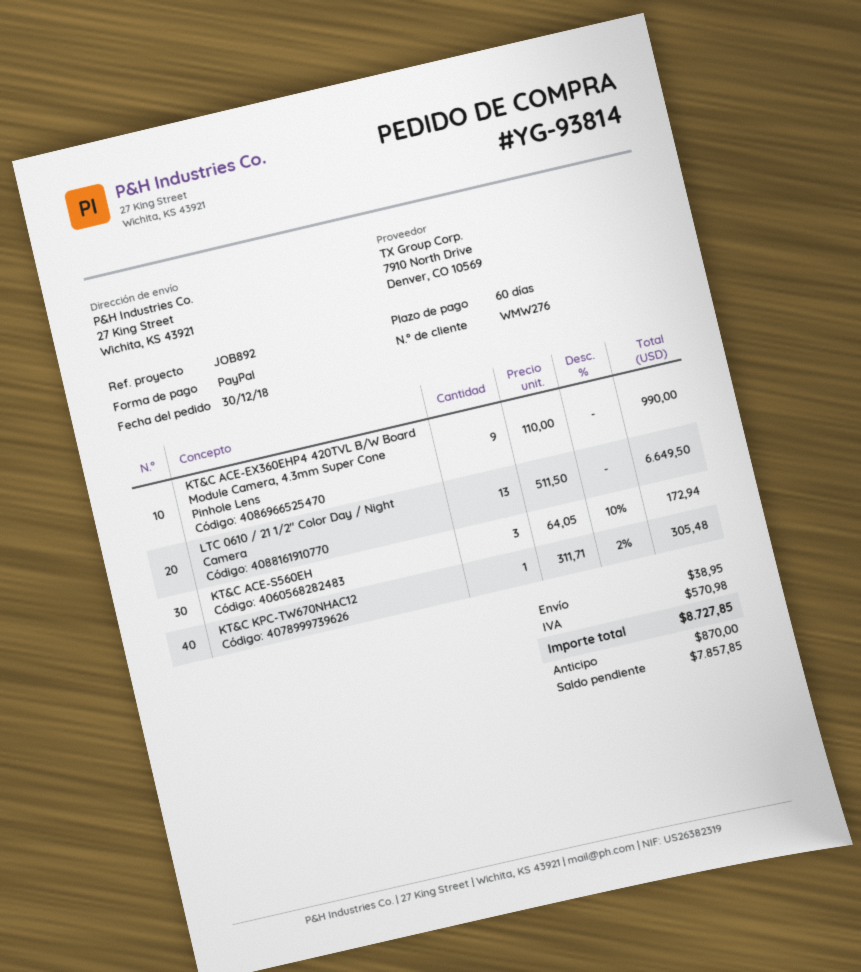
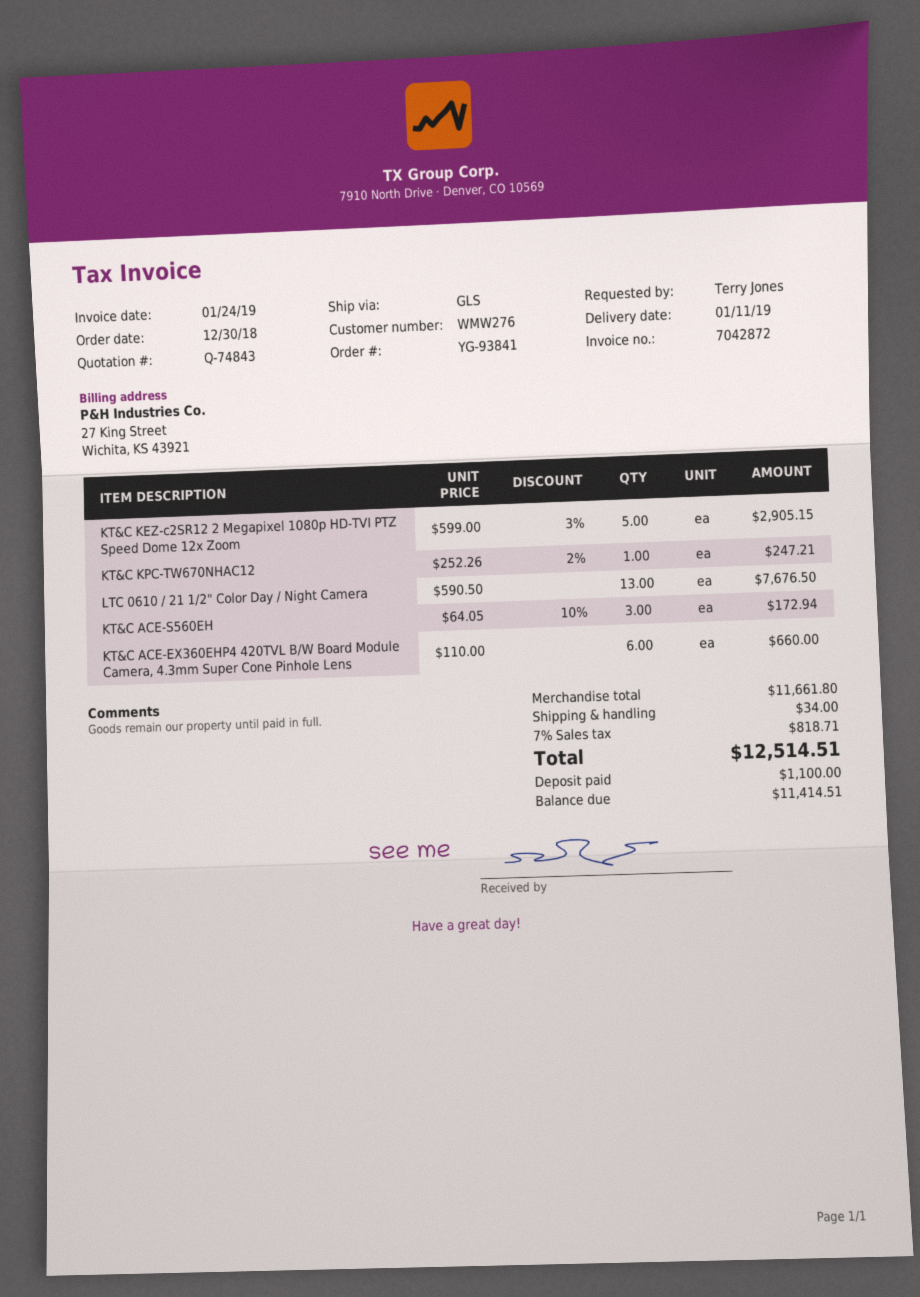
order number: YG-93814 -> YG-93841
KT&C ACE-EX360EHP4 420TVL B/W Board Module Camera, 4.3mm Super Cone Pinhole Lens: 9 x 110.00 = 990.00 -> 6 x 110.00 = 660.00
LTC 0610 / 21 1/2" Color Day / Night Camera: 13 x 511.50 = 6649.50 -> 13 x 590.50 = 7676.50
KT&C KPC-TW670NHAC12: 1 x 311.71 - 2% = 305.48 -> 1 x 252.26 - 2% = 247.21
KT&C KEZ-c2SR12 2 Megapixel 1080p HD-TVI PTZ Speed Dome 12x Zoom: none -> 5 x 599.00 - 3% = 2905.15
shipping: 38.95 -> 34.00
tax: 570.98 -> 818.71
total: 8727.85 -> 12514.51
deposit: 870.00 -> 1100.00
balance: 7857.85 -> 11414.51

